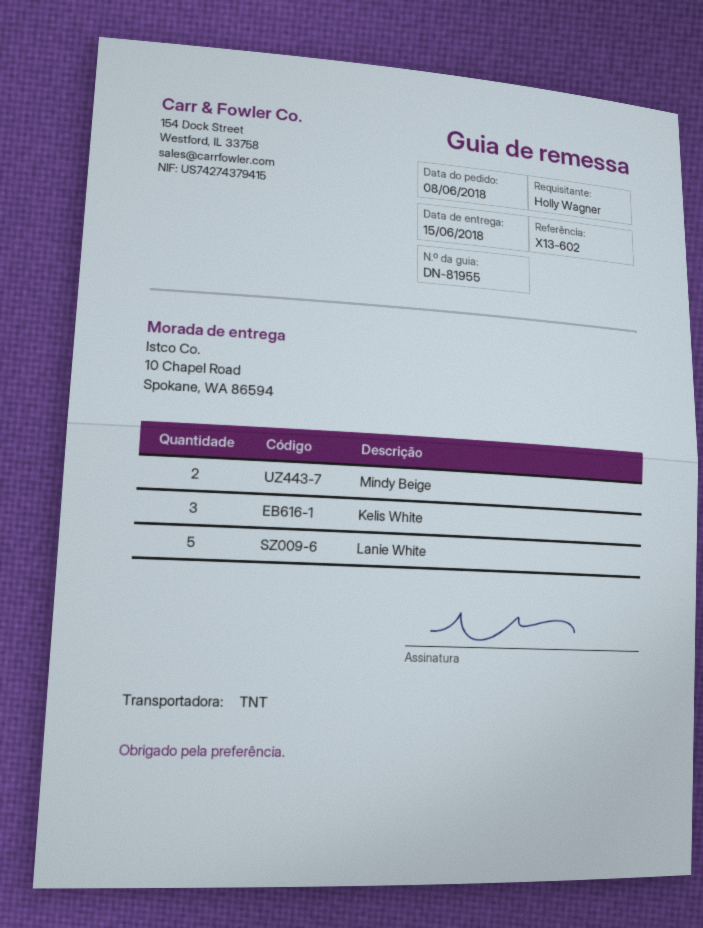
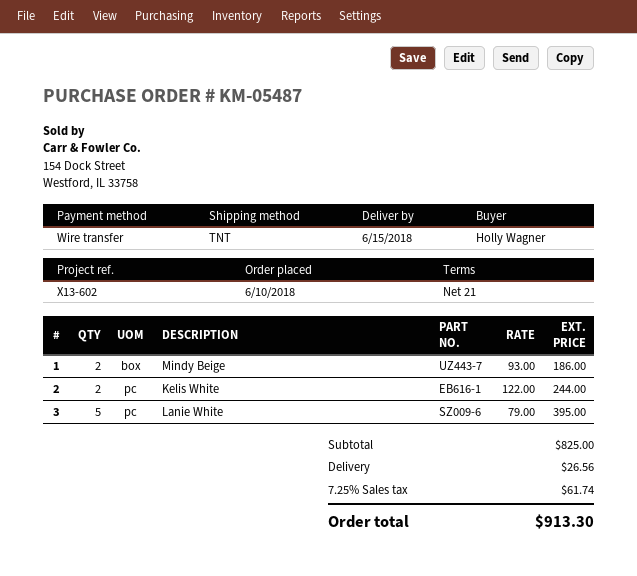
order date: 2018-06-08 -> 2018-06-10
Kelis White: 3 -> 2

